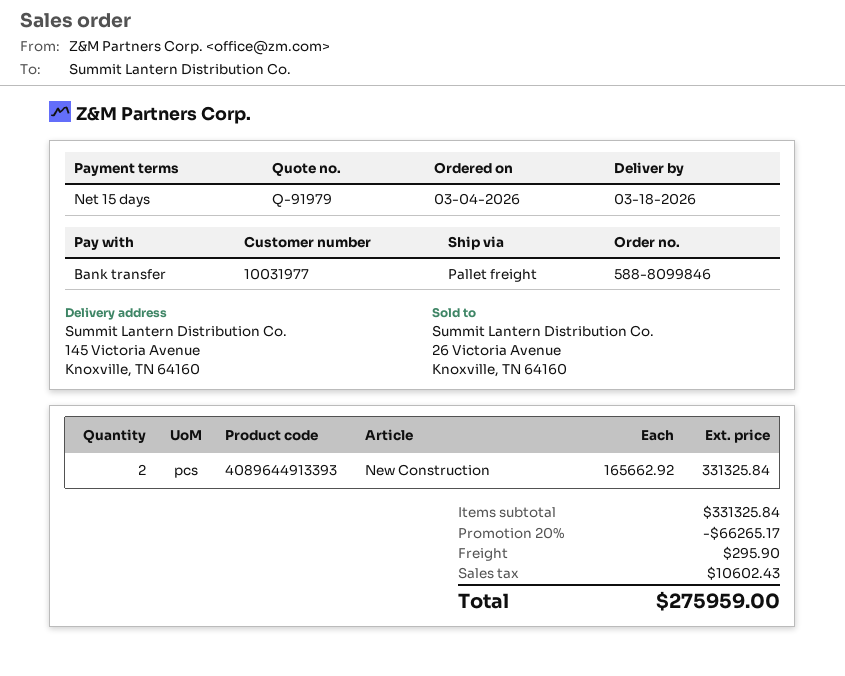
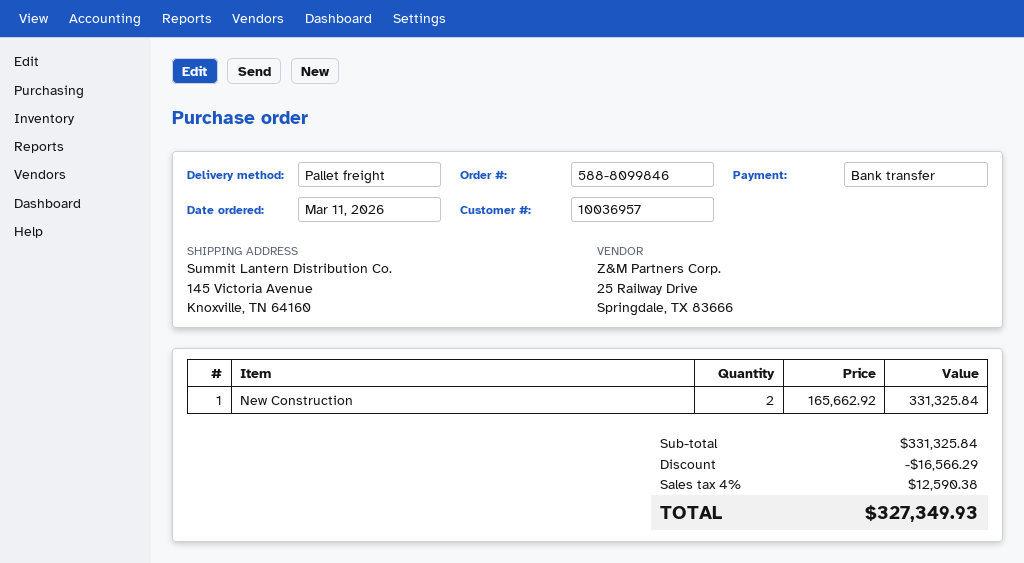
order date: 2026-03-04 -> 2026-03-11
customer number: 10031977 -> 10036957
discount: 66265.17 -> 16566.29
shipping: 295.90 -> none
tax: 10602.43 -> 12590.38
total: 275959.00 -> 327349.93

